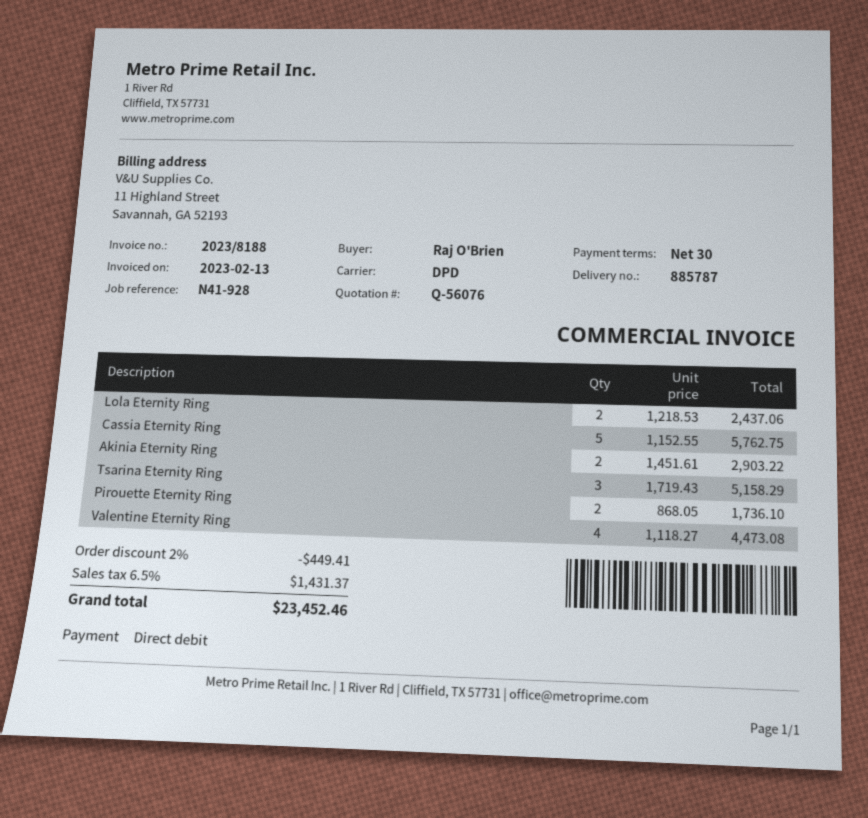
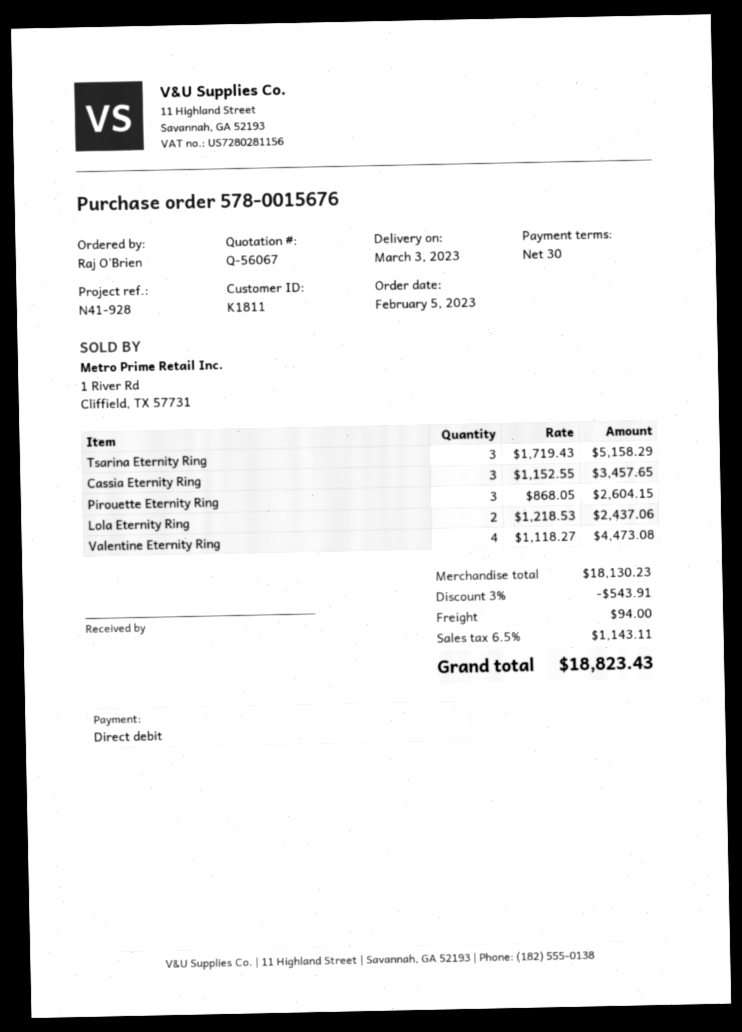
quote number: Q-56076 -> Q-56067
Cassia Eternity Ring: 5 x 1152.55 = 5762.75 -> 3 x 1152.55 = 3457.65
Akinia Eternity Ring: 2 x 1451.61 = 2903.22 -> none
Pirouette Eternity Ring: 2 x 868.05 = 1736.10 -> 3 x 868.05 = 2604.15
discount: 2% = 449.41 -> 3% = 543.91
shipping: none -> 94.00
tax: 6.5% = 1431.37 -> 6.5% = 1143.11
total: 23452.46 -> 18823.43

